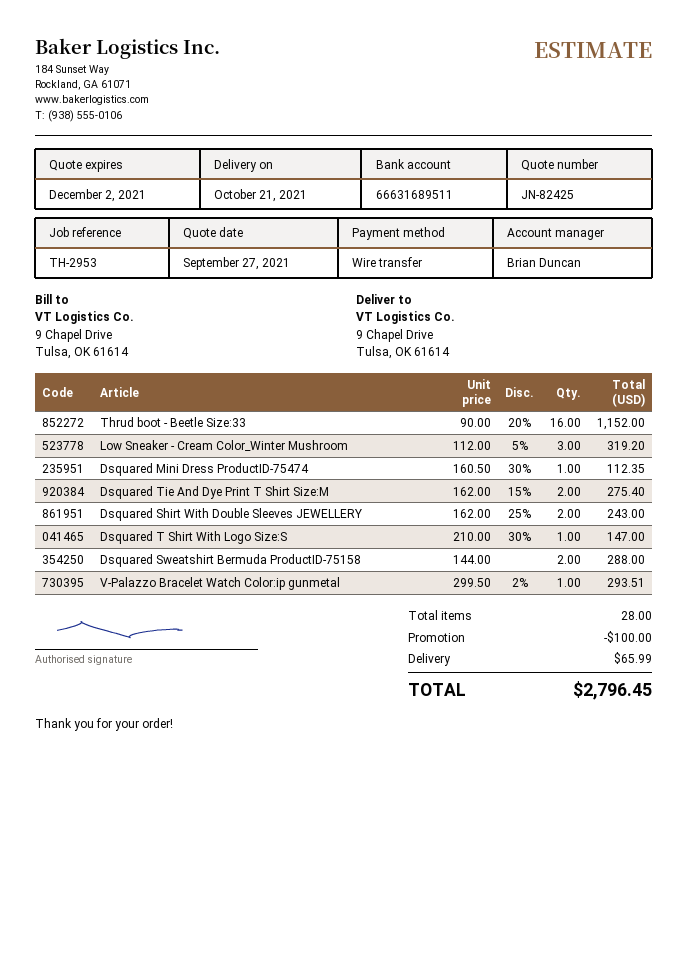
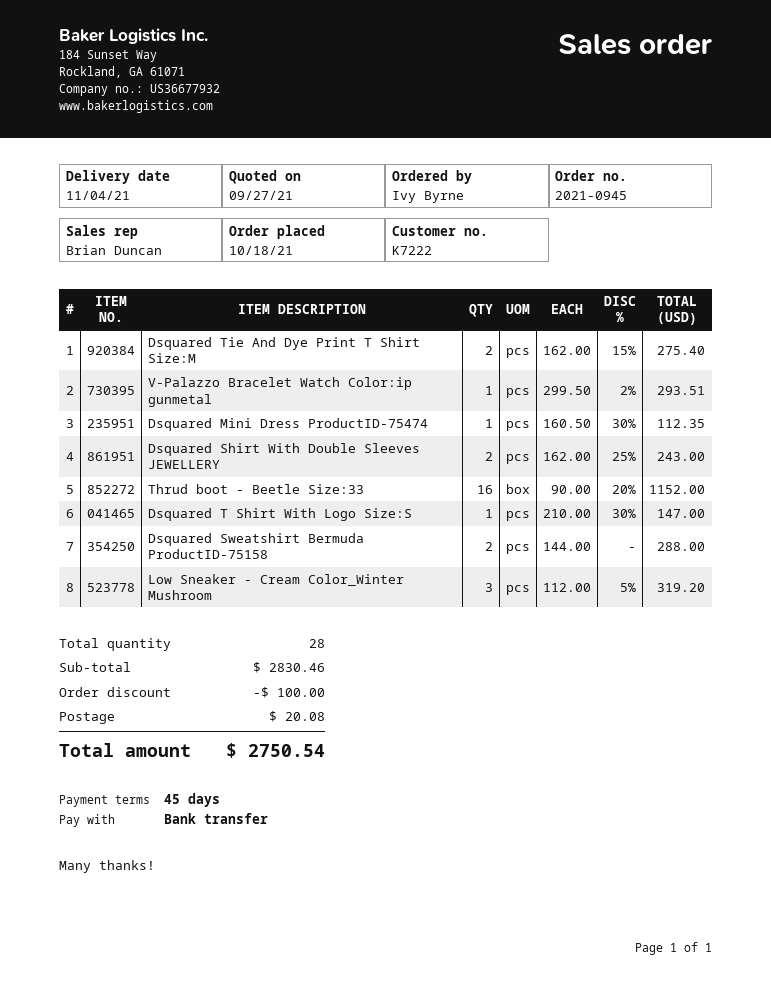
delivery date: 2021-10-21 -> 2021-11-04
shipping: 65.99 -> 20.08
total: 2796.45 -> 2750.54

